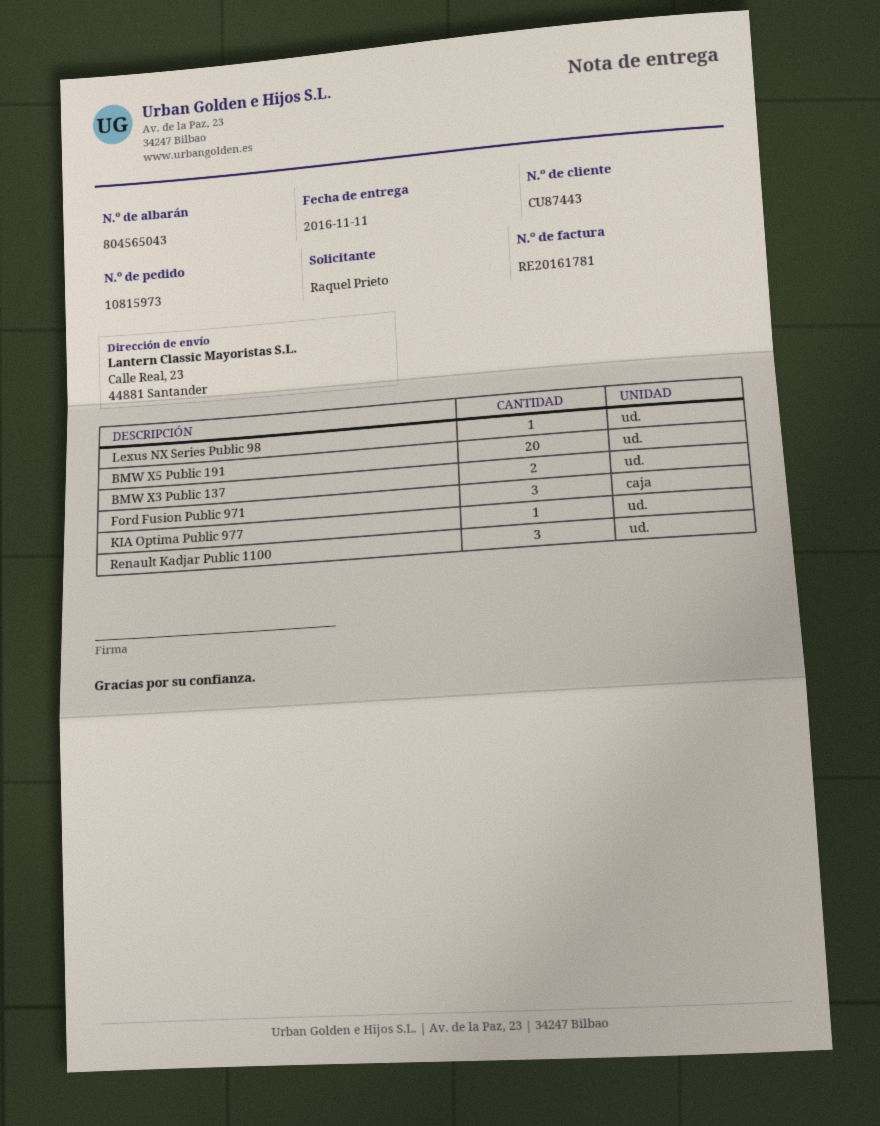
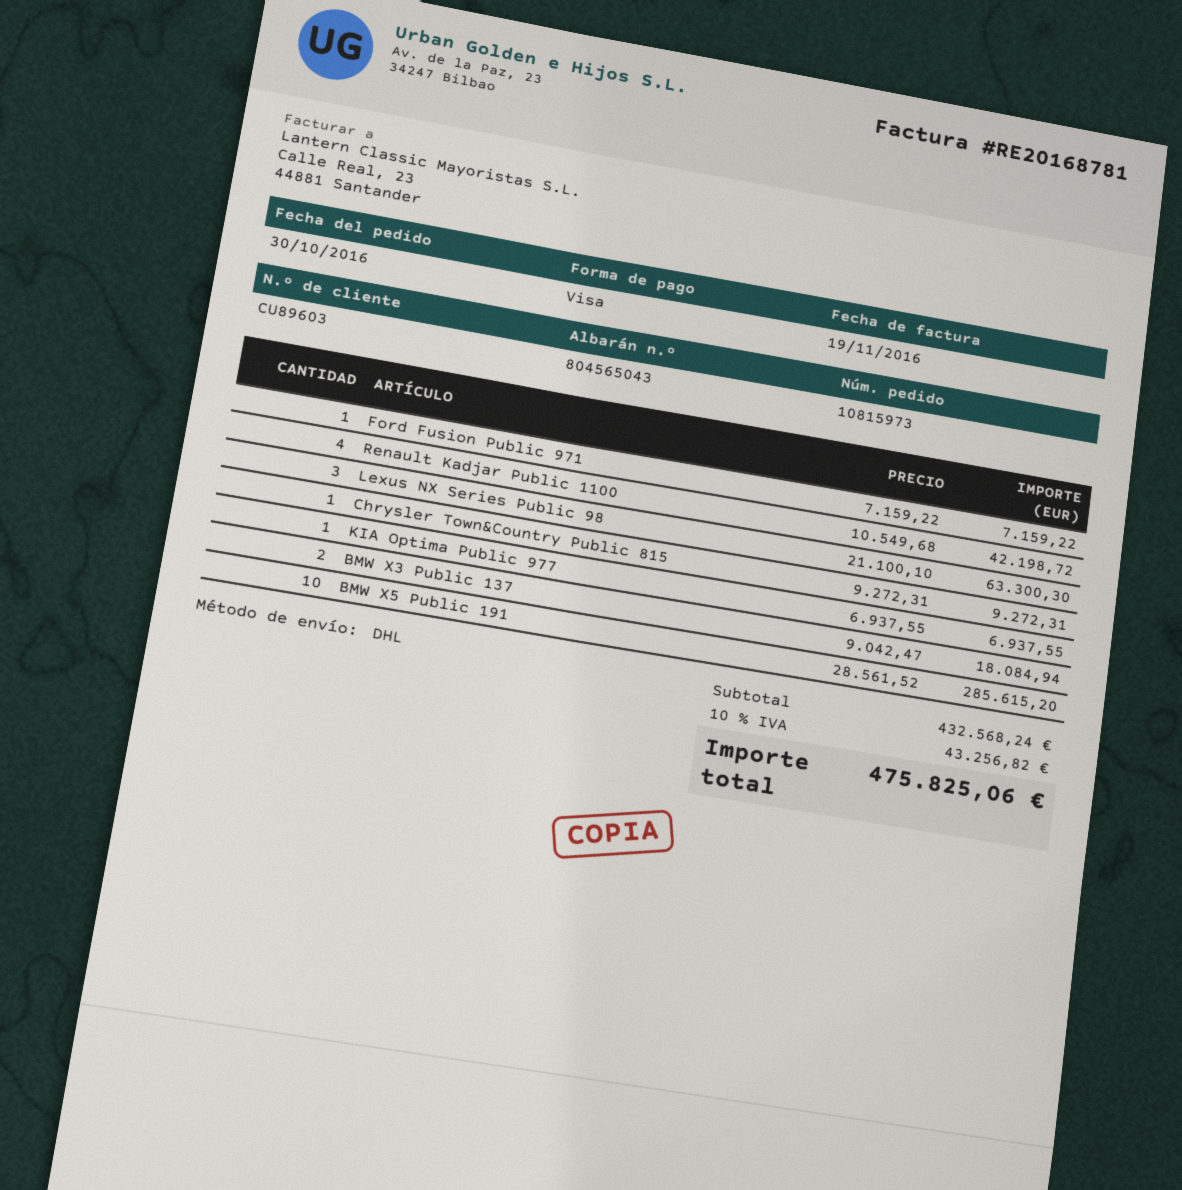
invoice number: RE20161781 -> RE20168781
customer number: CU87443 -> CU89603
Lexus NX Series Public 98: 1 -> 3
BMW X5 Public 191: 20 -> 10
Ford Fusion Public 971: 3 -> 1
Renault Kadjar Public 1100: 3 -> 4
Chrysler Town&Country Public 815: none -> 1

